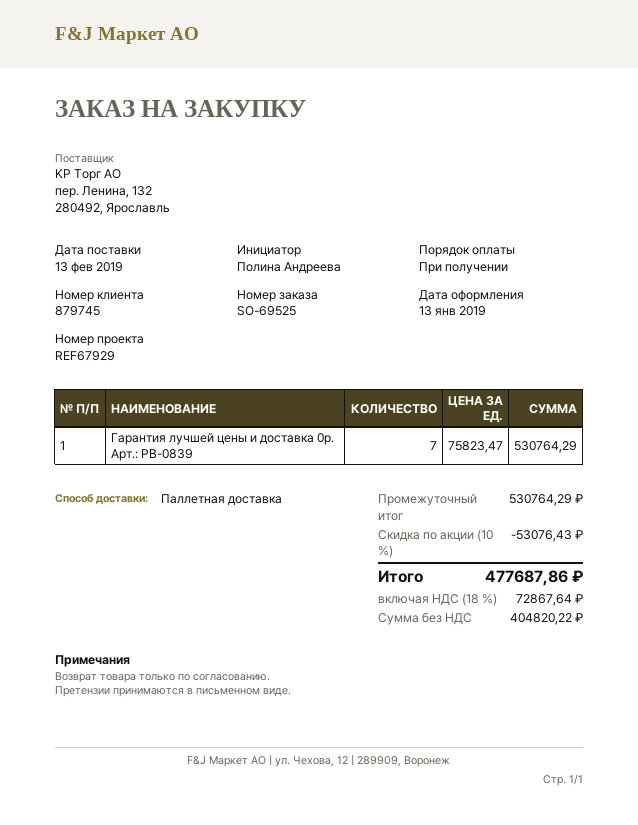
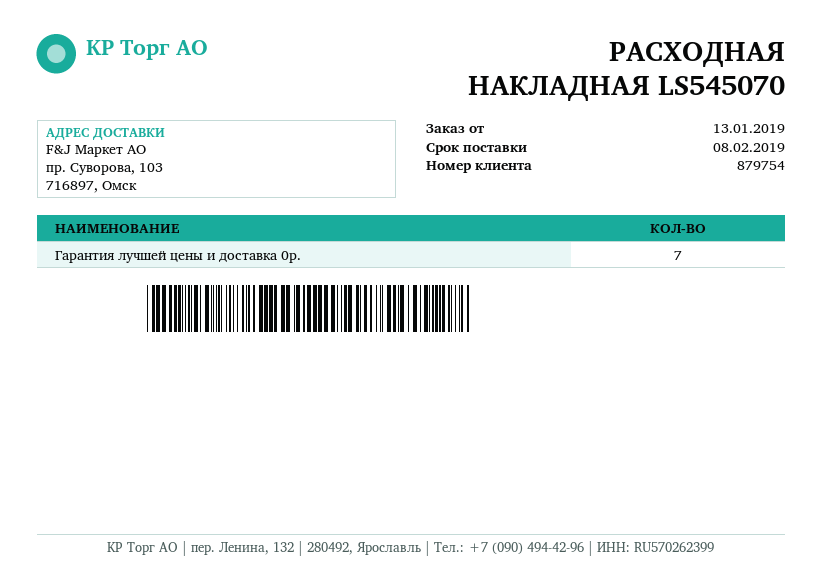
delivery date: 2019-02-13 -> 2019-02-08
customer number: 879745 -> 879754

